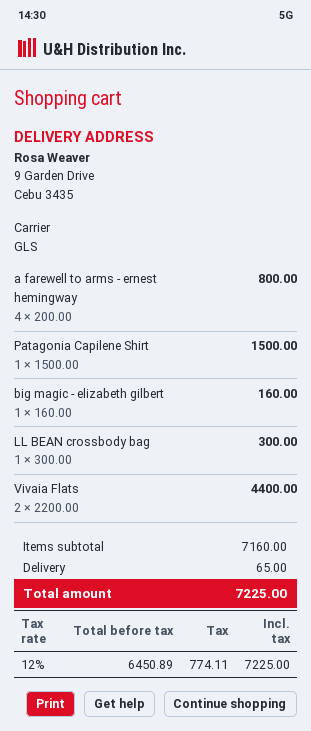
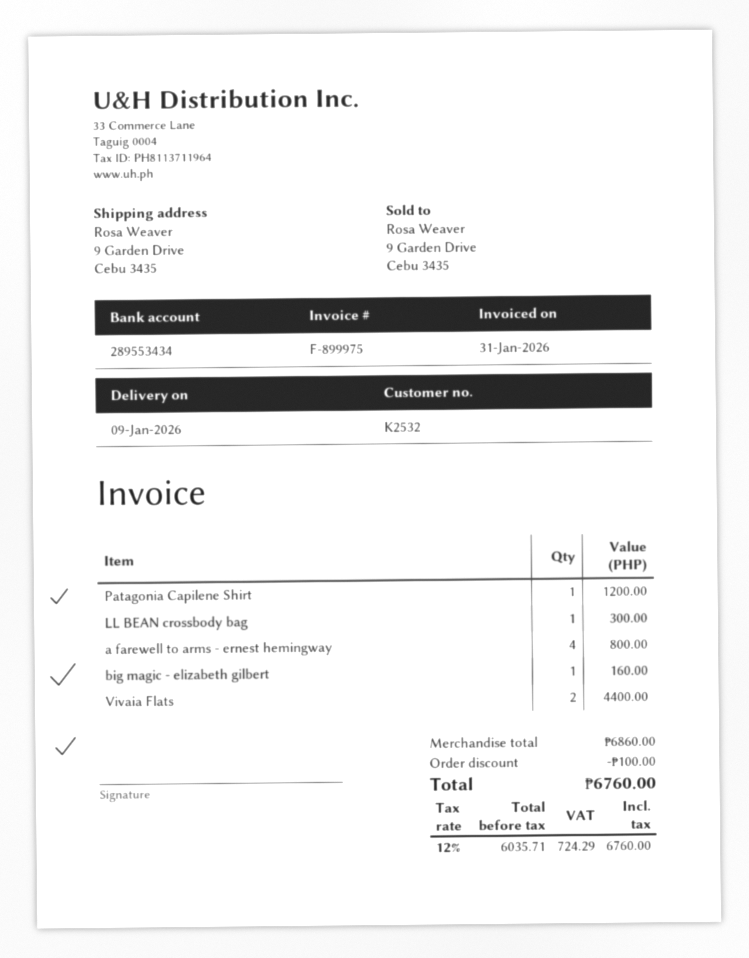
Patagonia Capilene Shirt: 1 for 1500.00 -> 1 for 1200.00
subtotal: 7160.00 -> 6860.00
discount: none -> 100.00
shipping: 65.00 -> none
net: 6450.89 -> 6035.71
tax: 12% = 774.11 -> 12% = 724.29
total: 7225.00 -> 6760.00

